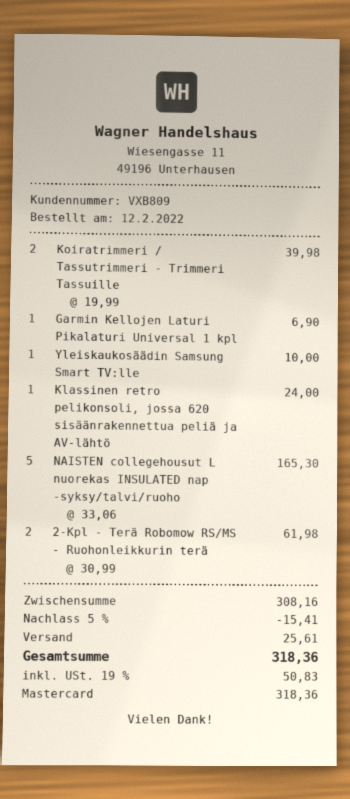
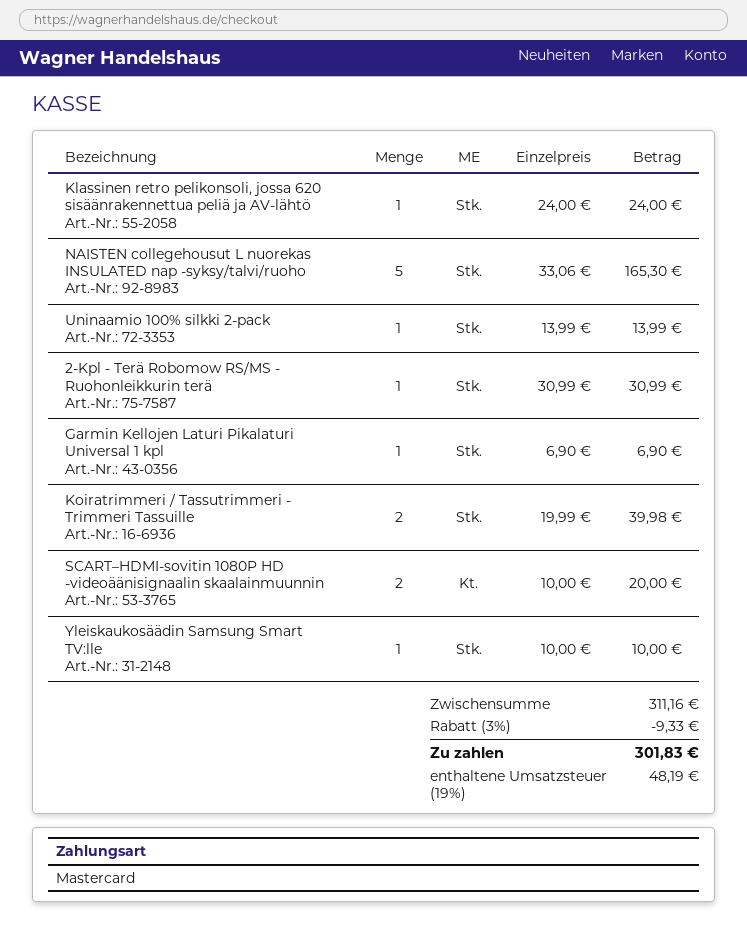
2-Kpl - Terä Robomow RS/MS - Ruohonleikkurin terä: 2 x 30.99 = 61.98 -> 1 x 30.99 = 30.99
Uninaamio 100% silkki 2-pack: none -> 1 x 13.99 = 13.99
SCART–HDMI-sovitin 1080P HD -videoäänisignaalin skaalainmuunnin: none -> 2 x 10.00 = 20.00
subtotal: 308.16 -> 311.16
discount: 5% = 15.41 -> 3% = 9.33
shipping: 25.61 -> none
tax: 19% = 50.83 -> 19% = 48.19
total: 318.36 -> 301.83

